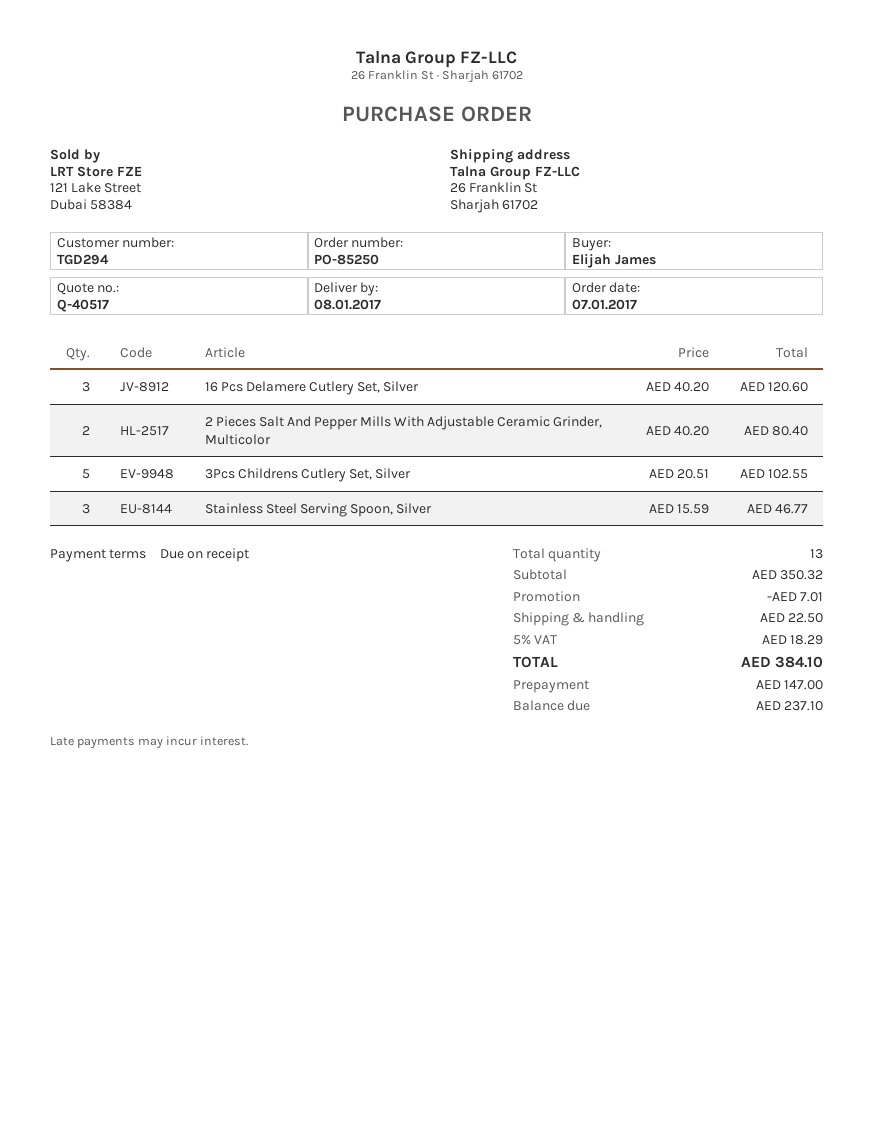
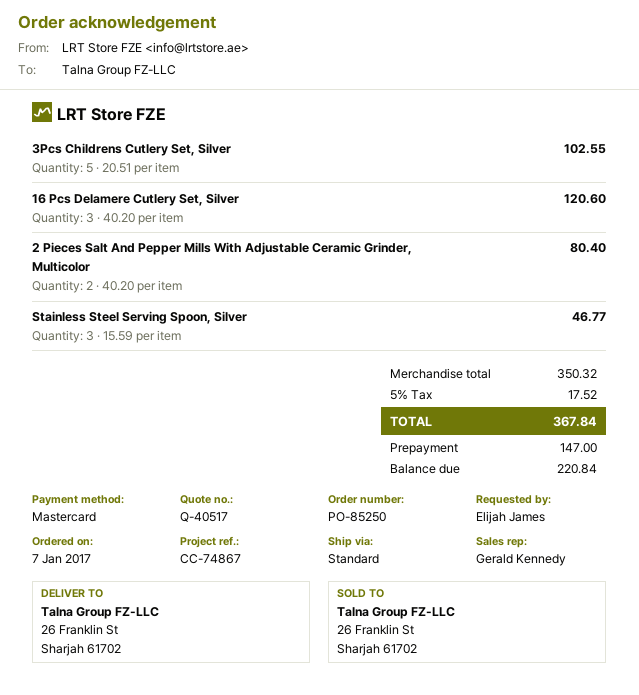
discount: 7.01 -> none
shipping: 22.50 -> none
tax: 5% = 18.29 -> 5% = 17.52
total: 384.10 -> 367.84
balance: 237.10 -> 220.84

